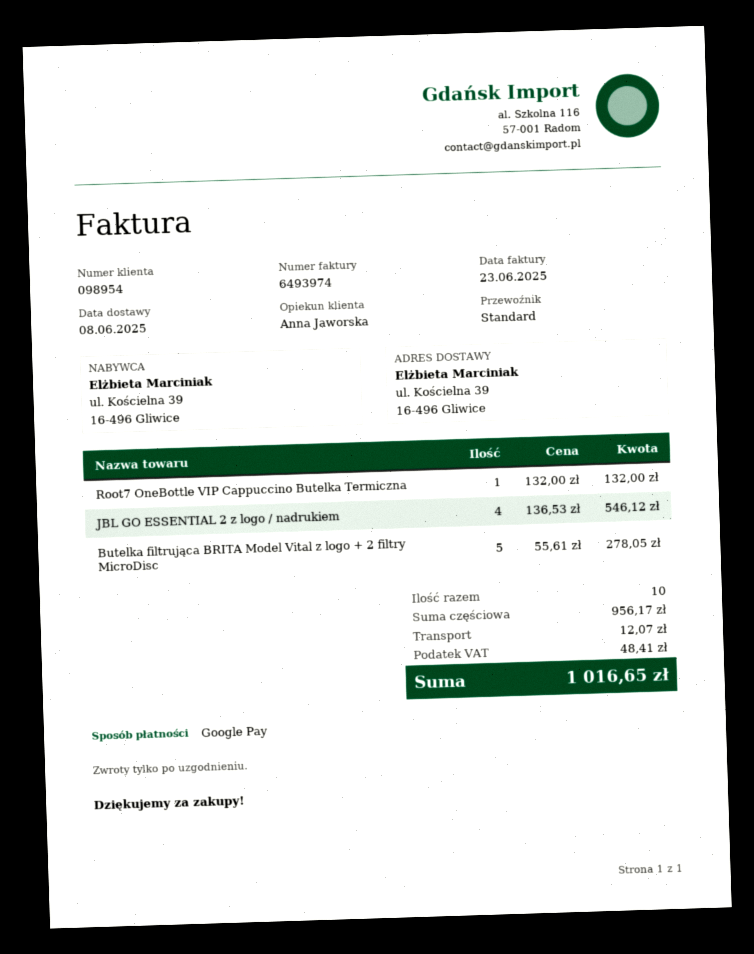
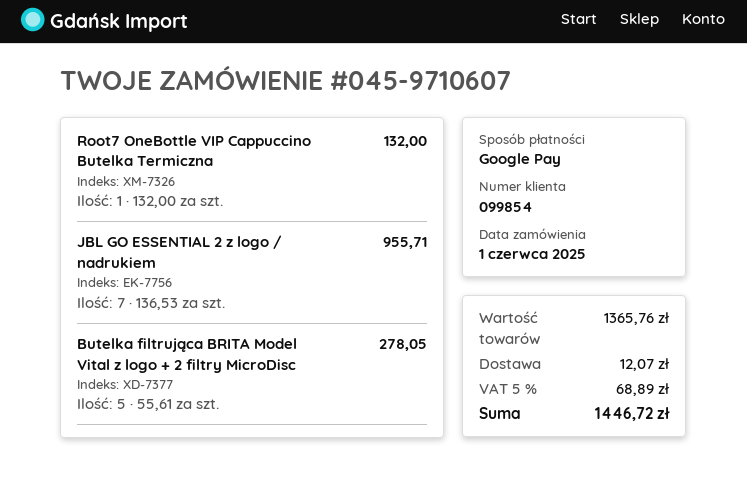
customer number: 098954 -> 099854
JBL GO ESSENTIAL 2 z logo / nadrukiem: 4 x 136.53 = 546.12 -> 7 x 136.53 = 955.71
subtotal: 956.17 -> 1365.76
tax: 48.41 -> 68.89
total: 1016.65 -> 1446.72

